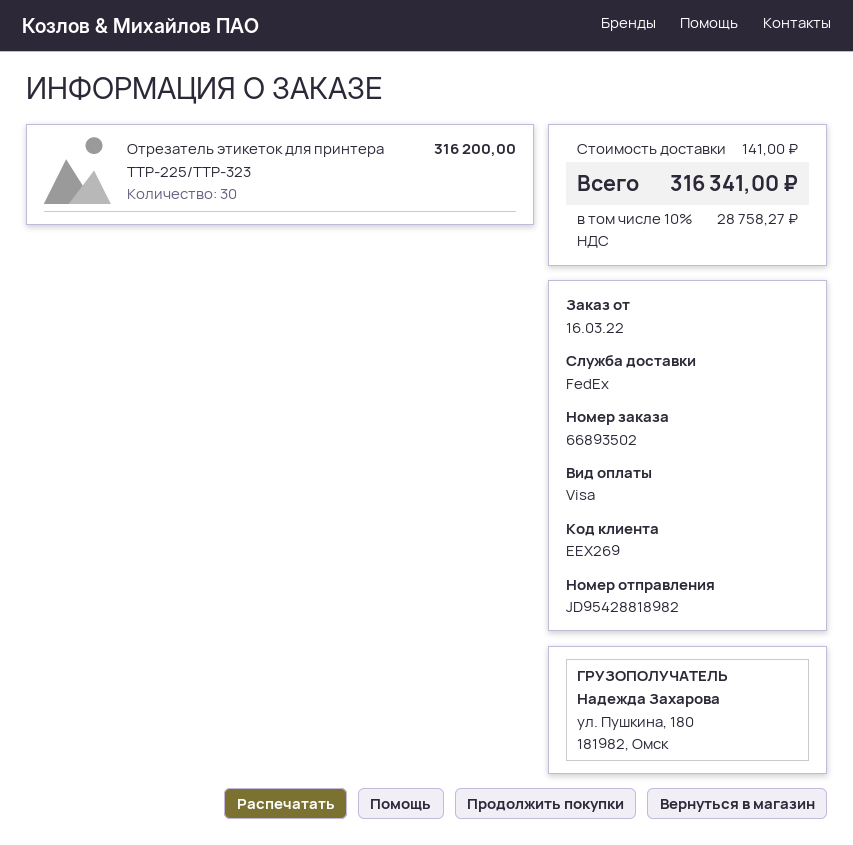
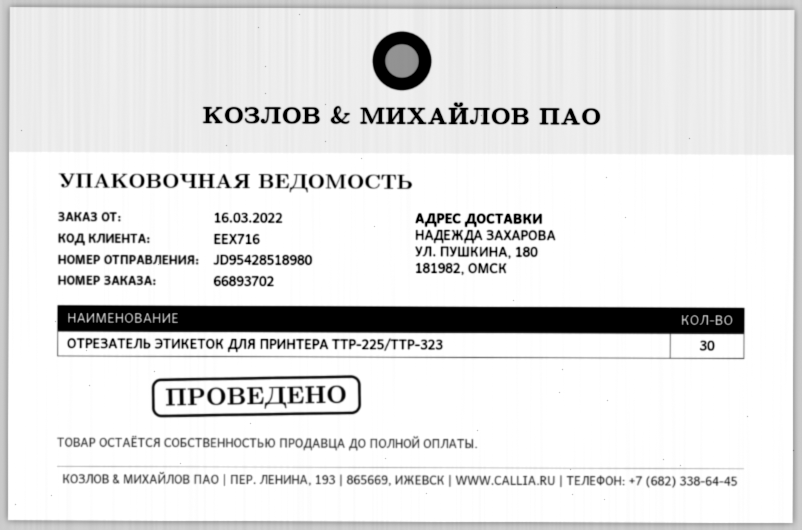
order number: 66893502 -> 66893702
customer number: EEX269 -> EEX716
tracking number: JD95428818982 -> JD95428518980

